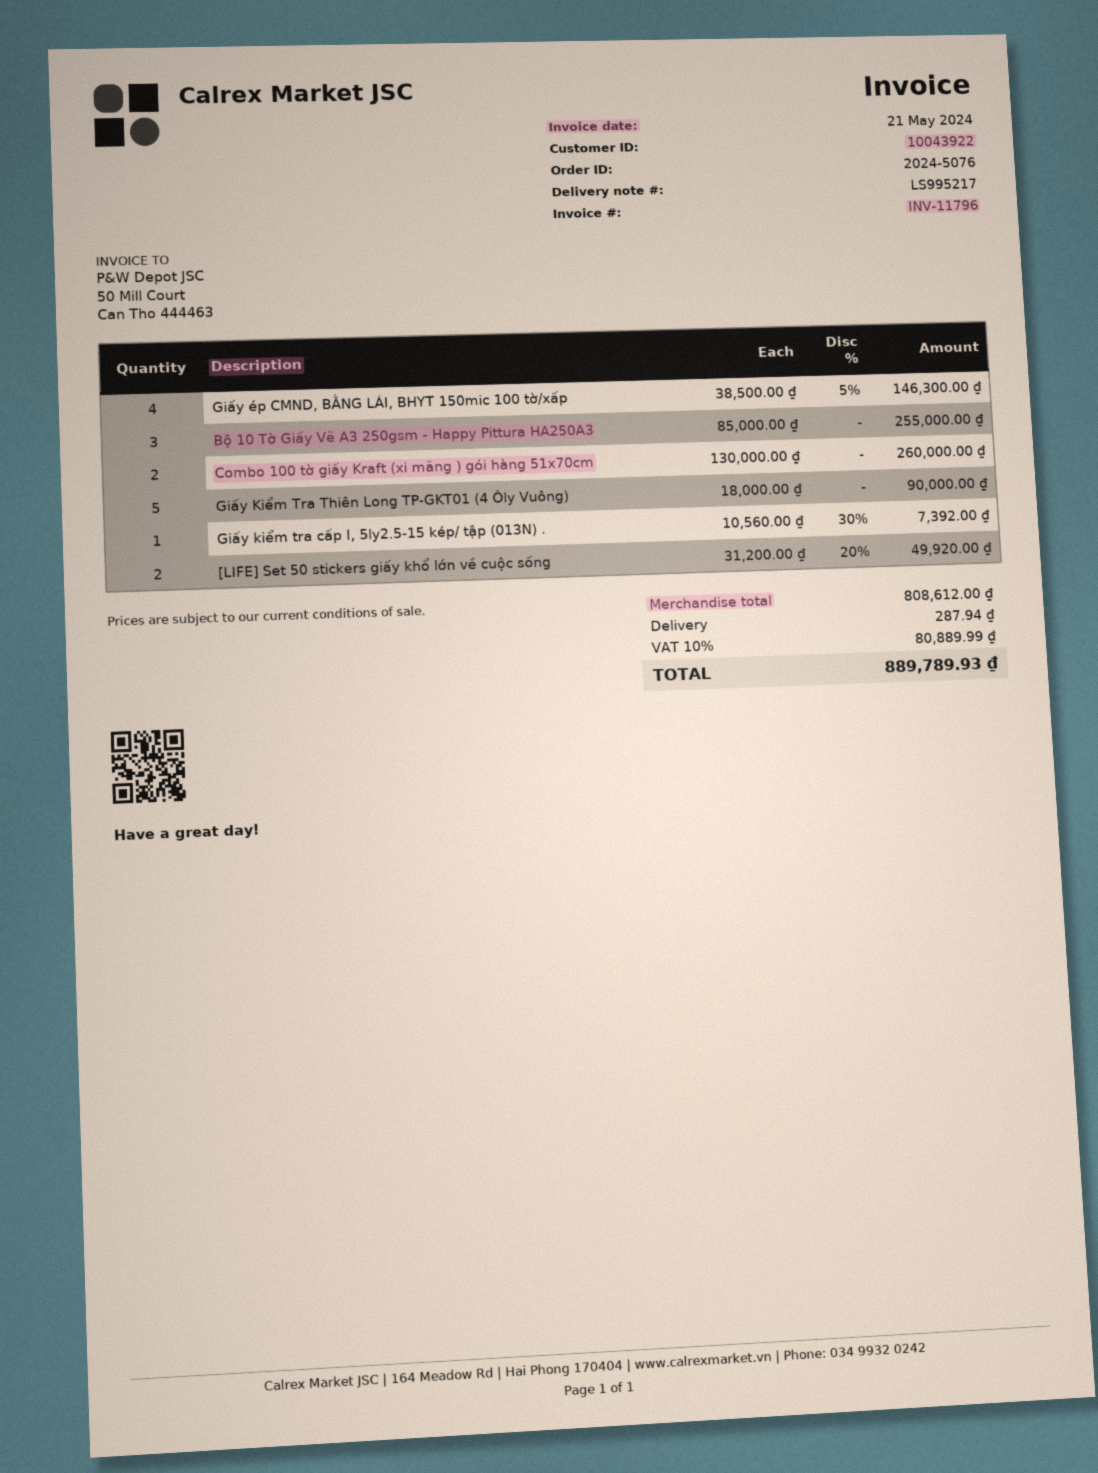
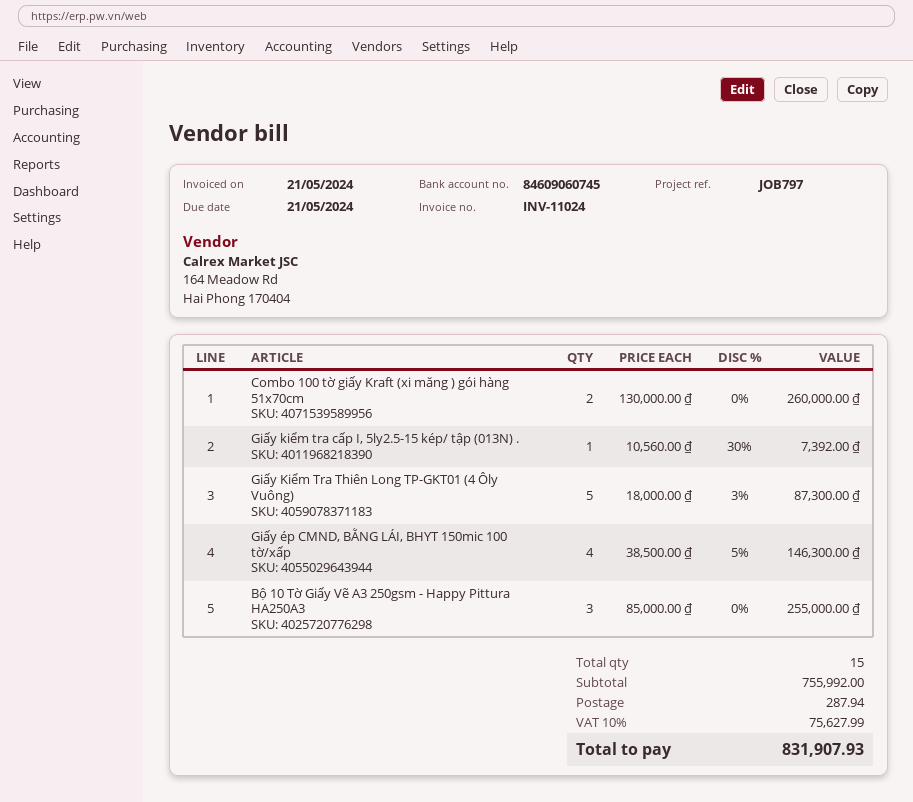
invoice number: INV-11796 -> INV-11024
Giấy Kiểm Tra Thiên Long TP-GKT01 (4 Ôly Vuông): 5 x 18000.00 = 90000.00 -> 5 x 18000.00 - 3% = 87300.00
[LIFE] Set 50 stickers giấy khổ lớn về cuộc sống: 2 x 31200.00 - 20% = 49920.00 -> none
subtotal: 808612.00 -> 755992.00
tax: 10% = 80889.99 -> 10% = 75627.99
total: 889789.93 -> 831907.93

